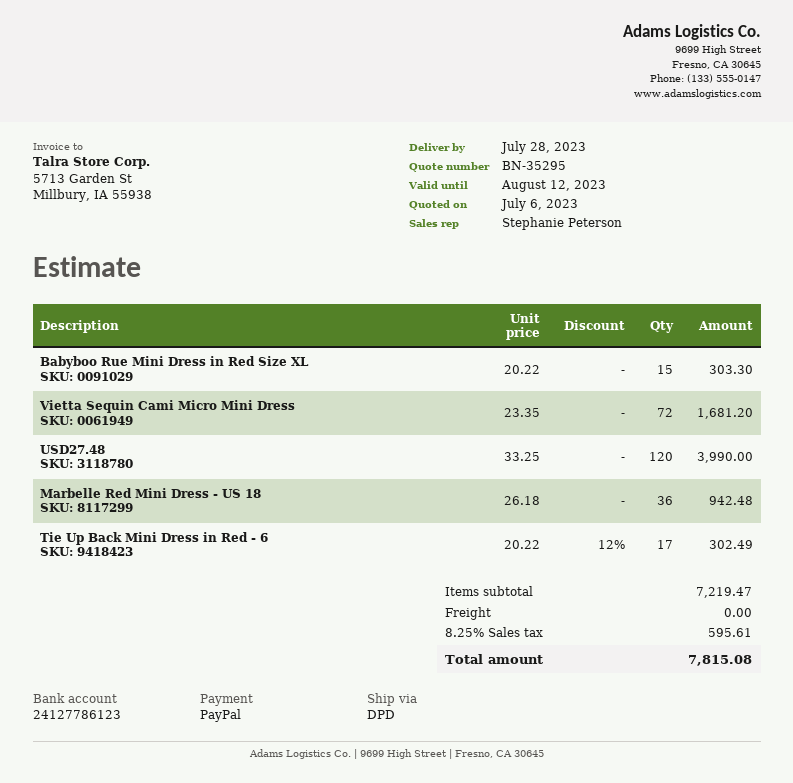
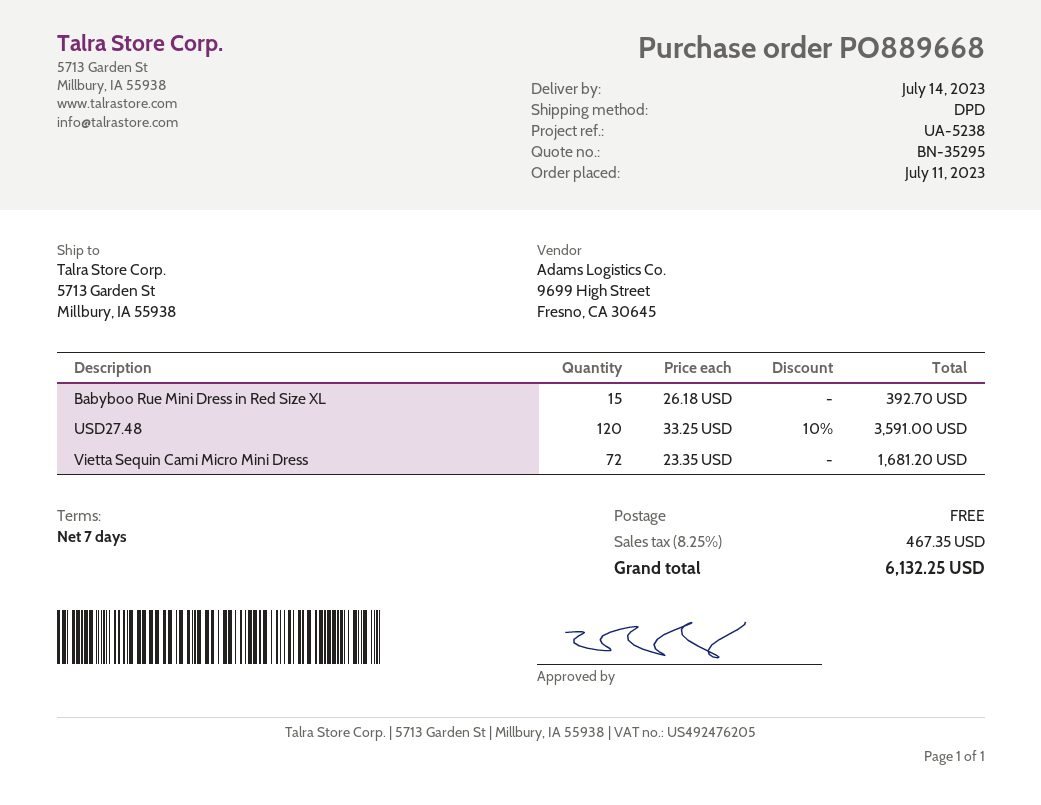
delivery date: 2023-07-28 -> 2023-07-14
Babyboo Rue Mini Dress in Red Size XL: 15 x 20.22 = 303.30 -> 15 x 26.18 = 392.70
USD27.48: 120 x 33.25 = 3990.00 -> 120 x 33.25 - 10% = 3591.00
Marbelle Red Mini Dress - US 18: 36 x 26.18 = 942.48 -> none
Tie Up Back Mini Dress in Red - 6: 17 x 20.22 - 12% = 302.49 -> none
tax: 8.25% = 595.61 -> 8.25% = 467.35
total: 7815.08 -> 6132.25

